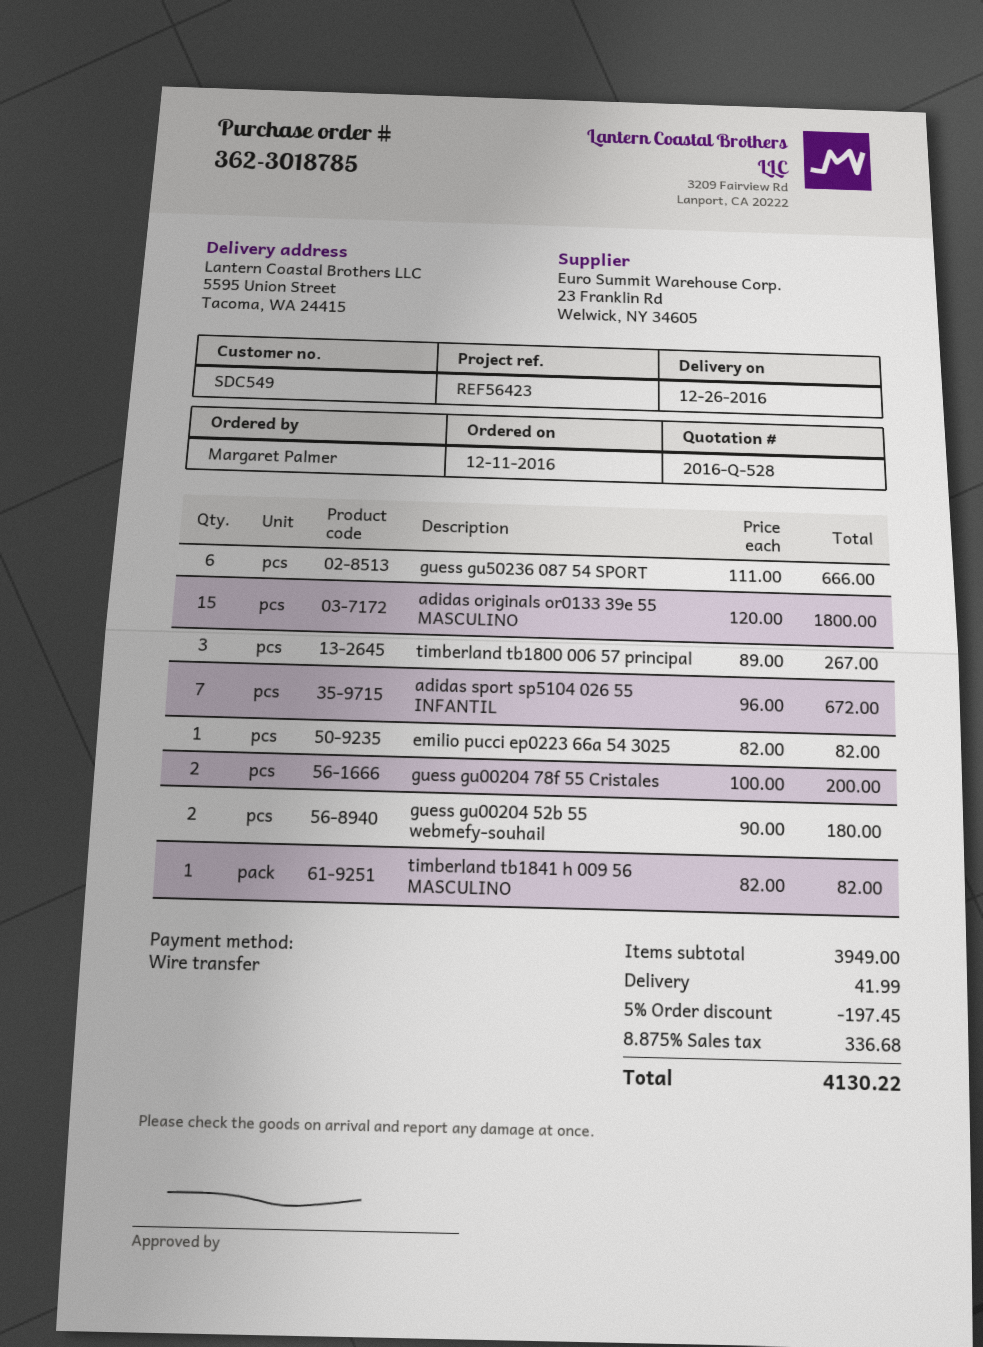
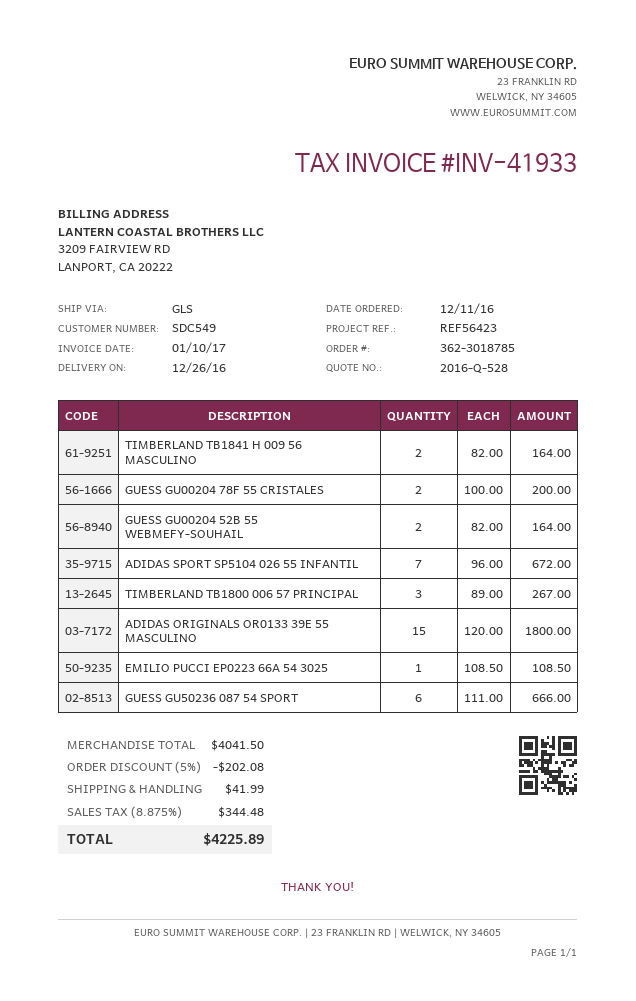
emilio pucci ep0223 66a 54 3025: 1 x 82.00 = 82.00 -> 1 x 108.50 = 108.50
guess gu00204 52b 55 webmefy-souhail: 2 x 90.00 = 180.00 -> 2 x 82.00 = 164.00
timberland tb1841 h 009 56 MASCULINO: 1 x 82.00 = 82.00 -> 2 x 82.00 = 164.00
subtotal: 3949.00 -> 4041.50
discount: 5% = 197.45 -> 5% = 202.08
tax: 8.875% = 336.68 -> 8.875% = 344.48
total: 4130.22 -> 4225.89

